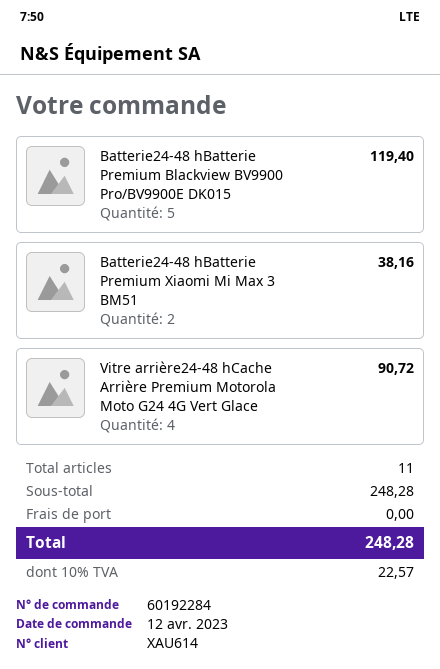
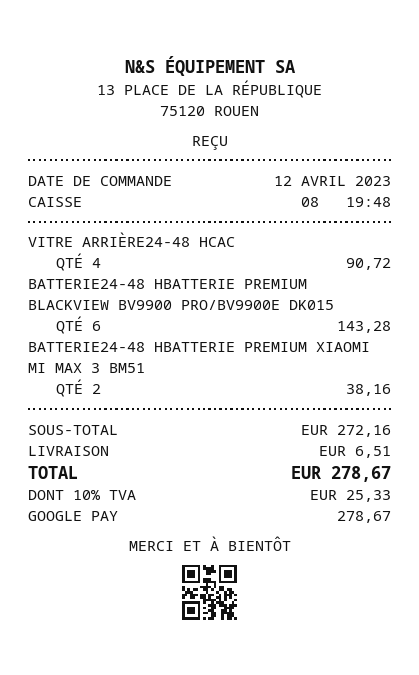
Batterie24-48 hBatterie Premium Blackview BV9900 Pro/BV9900E DK015: 5 for 119.40 -> 6 for 143.28
subtotal: 248.28 -> 272.16
shipping: 0.00 -> 6.51
tax: 10% = 22.57 -> 10% = 25.33
total: 248.28 -> 278.67

